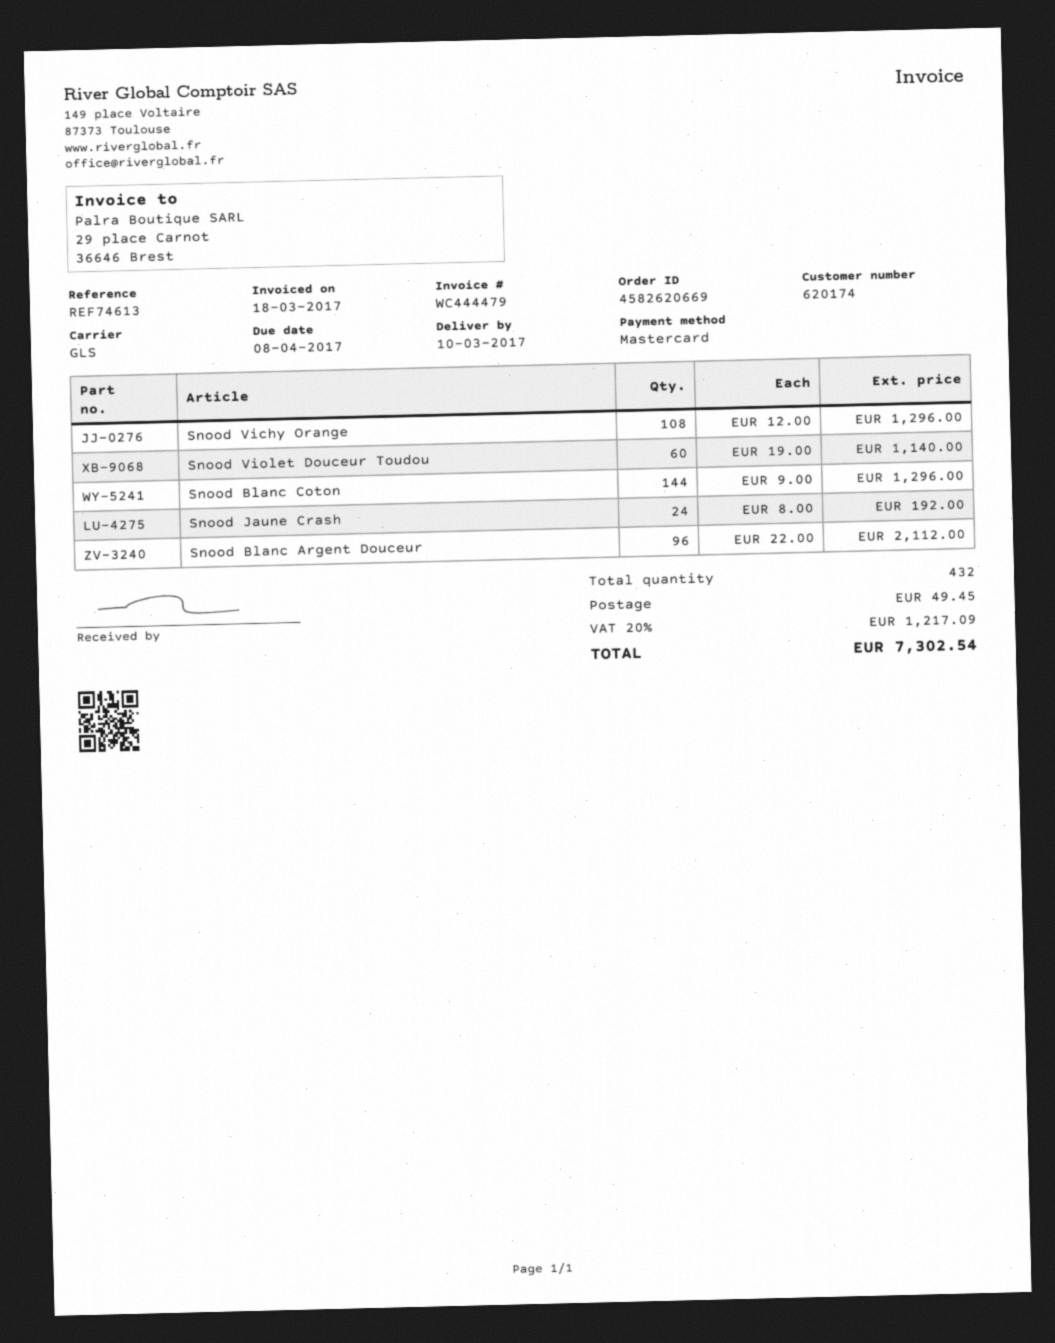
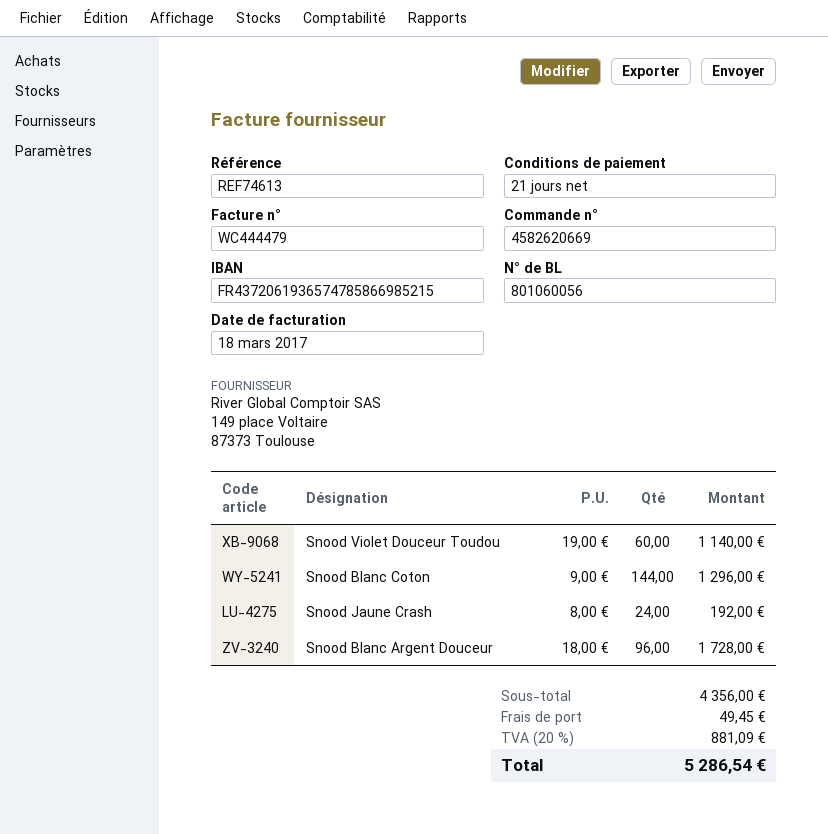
Snood Vichy Orange: 108 x 12.00 = 1296.00 -> none
Snood Blanc Argent Douceur: 96 x 22.00 = 2112.00 -> 96 x 18.00 = 1728.00
tax: 20% = 1217.09 -> 20% = 881.09
total: 7302.54 -> 5286.54

